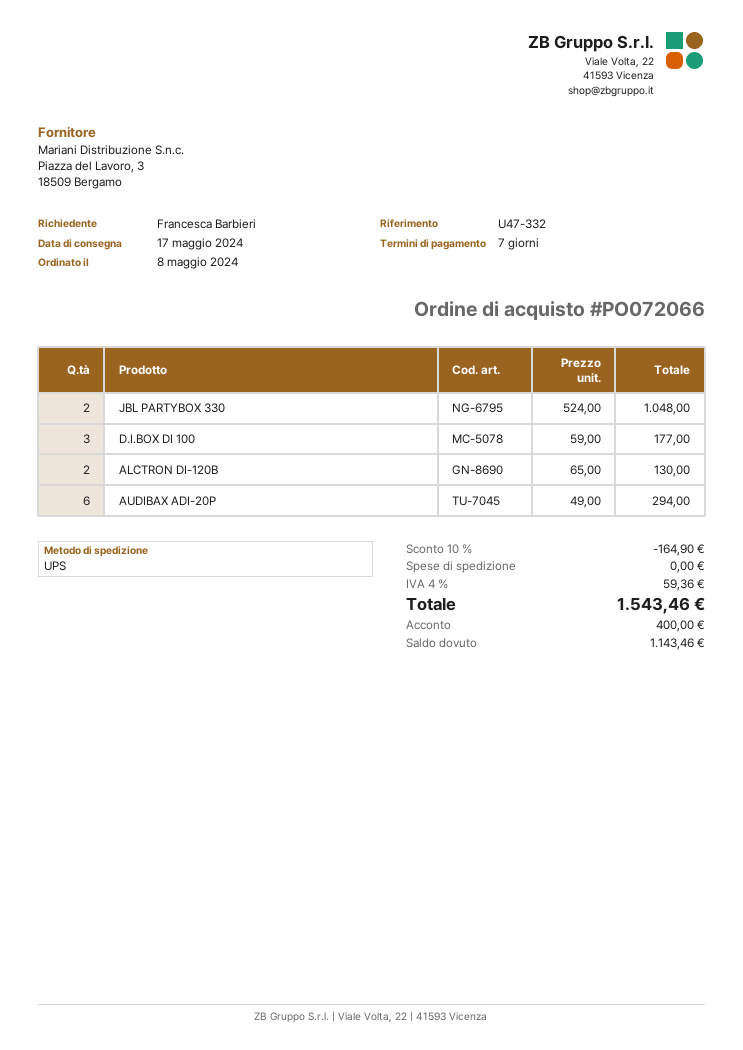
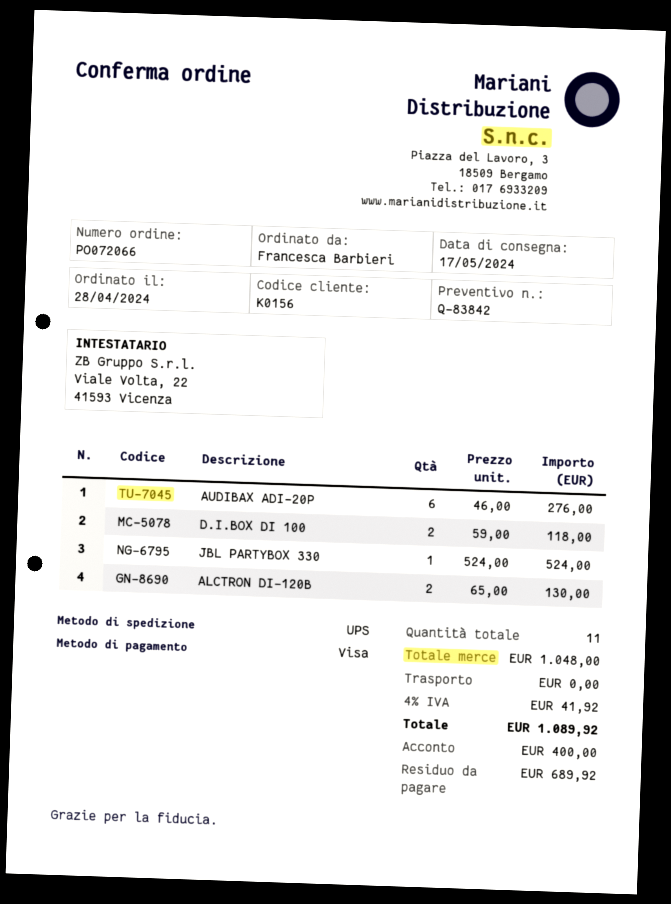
order date: 2024-05-08 -> 2024-04-28
JBL PARTYBOX 330: 2 x 524.00 = 1048.00 -> 1 x 524.00 = 524.00
D.I.BOX DI 100: 3 x 59.00 = 177.00 -> 2 x 59.00 = 118.00
AUDIBAX ADI-20P: 6 x 49.00 = 294.00 -> 6 x 46.00 = 276.00
discount: 10% = 164.90 -> none
tax: 4% = 59.36 -> 4% = 41.92
total: 1543.46 -> 1089.92
balance: 1143.46 -> 689.92

